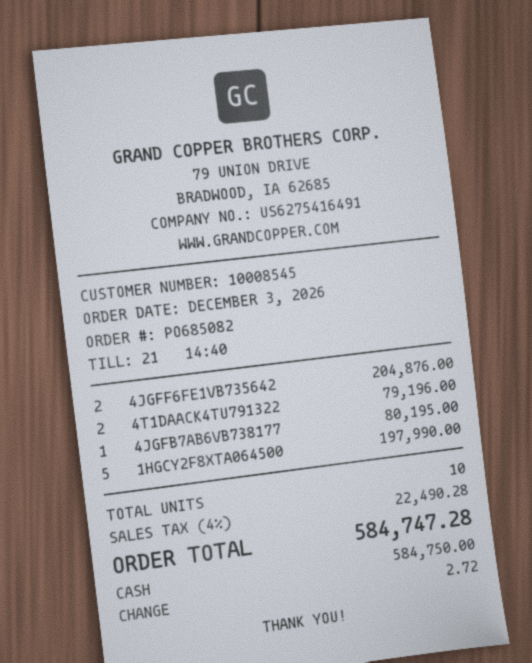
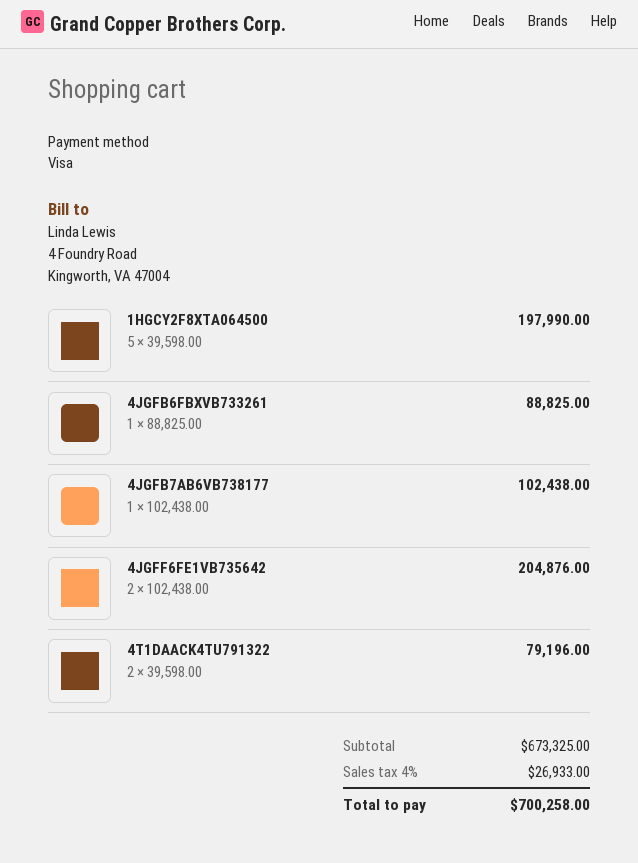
payment method: cash -> Visa
4JGFB7AB6VB738177: 1 for 80195.00 -> 1 for 102438.00
4JGFB6FBXVB733261: none -> 1 for 88825.00
tax: 4% = 22490.28 -> 4% = 26933.00
total: 584747.28 -> 700258.00

